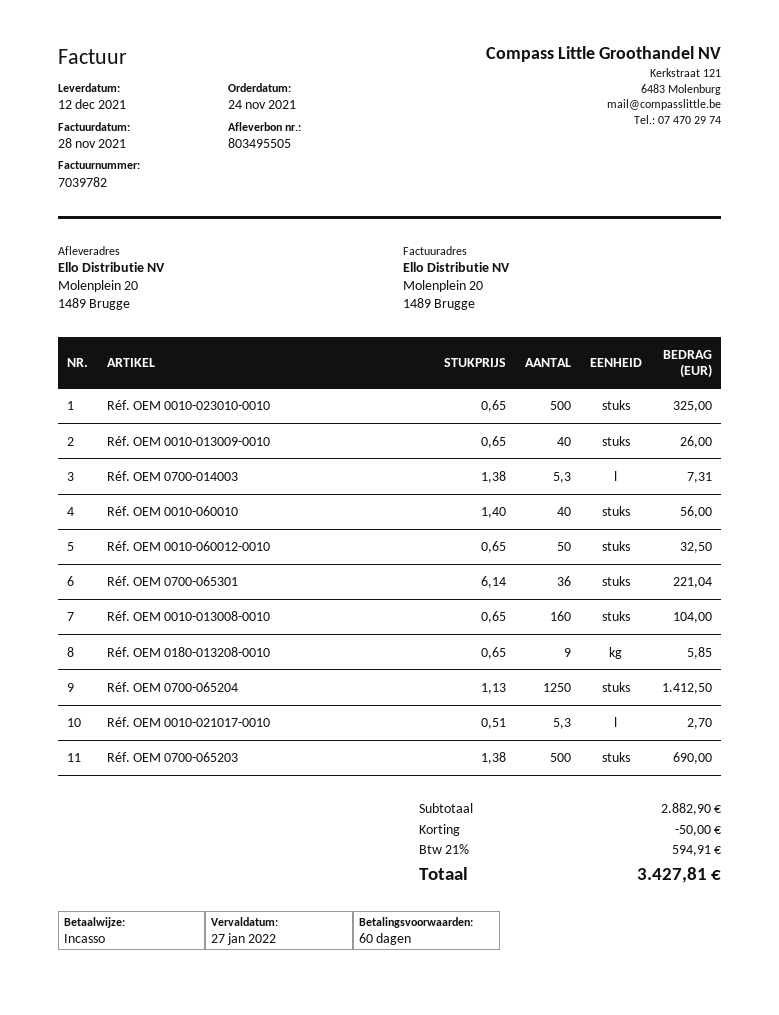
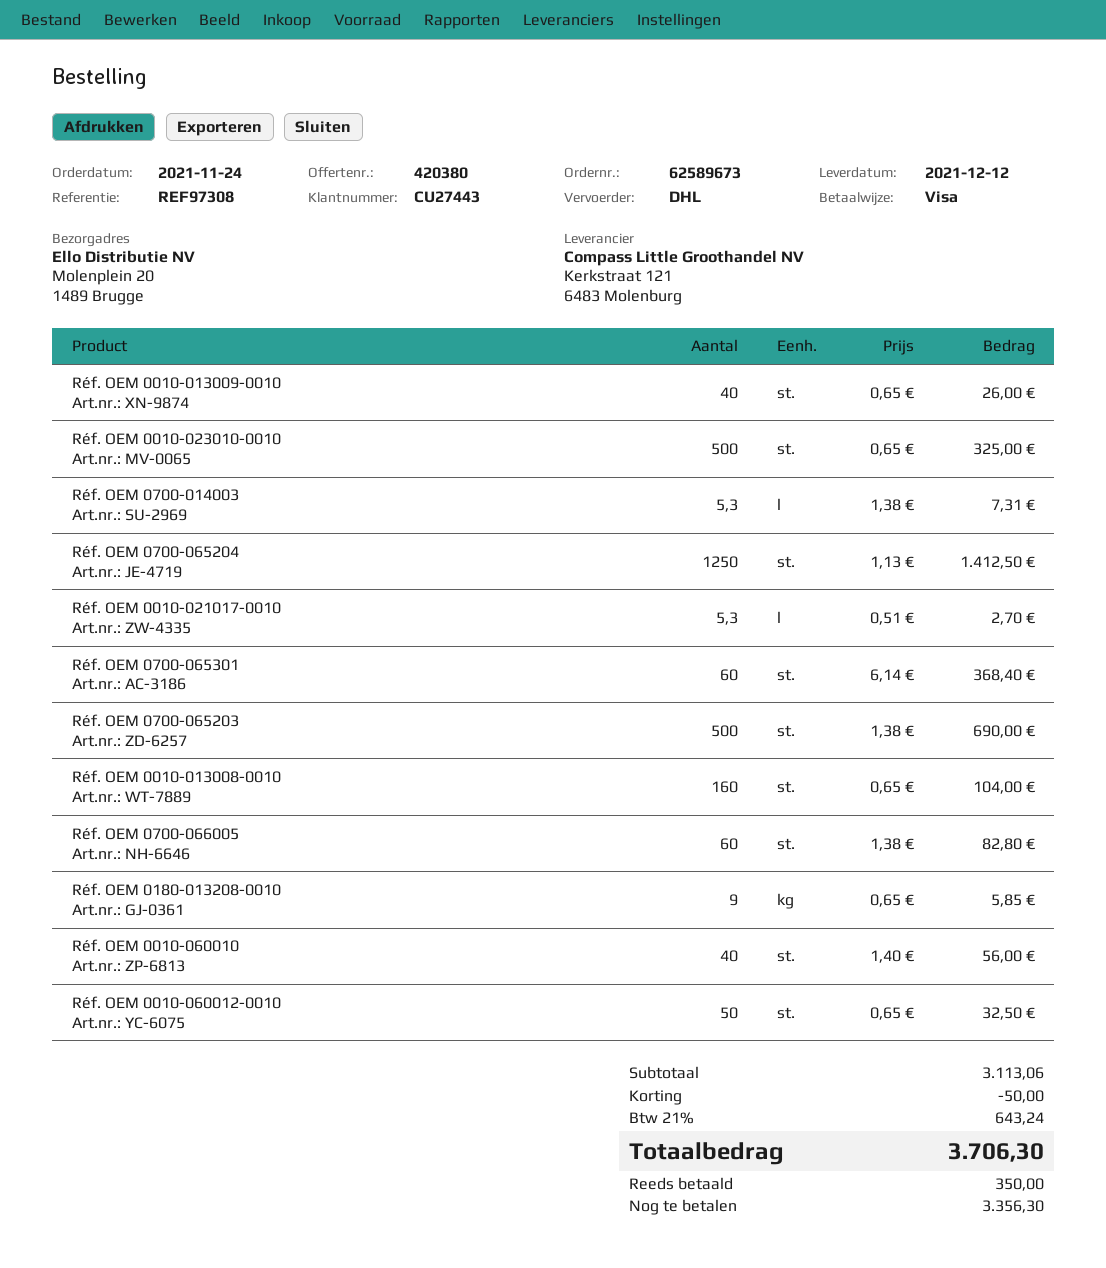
payment method: direct debit -> Visa
Réf. OEM 0700-065301: 36 x 6.14 = 221.04 -> 60 x 6.14 = 368.40
Réf. OEM 0700-066005: none -> 60 x 1.38 = 82.80
subtotal: 2882.90 -> 3113.06
tax: 21% = 594.91 -> 21% = 643.24
total: 3427.81 -> 3706.30

